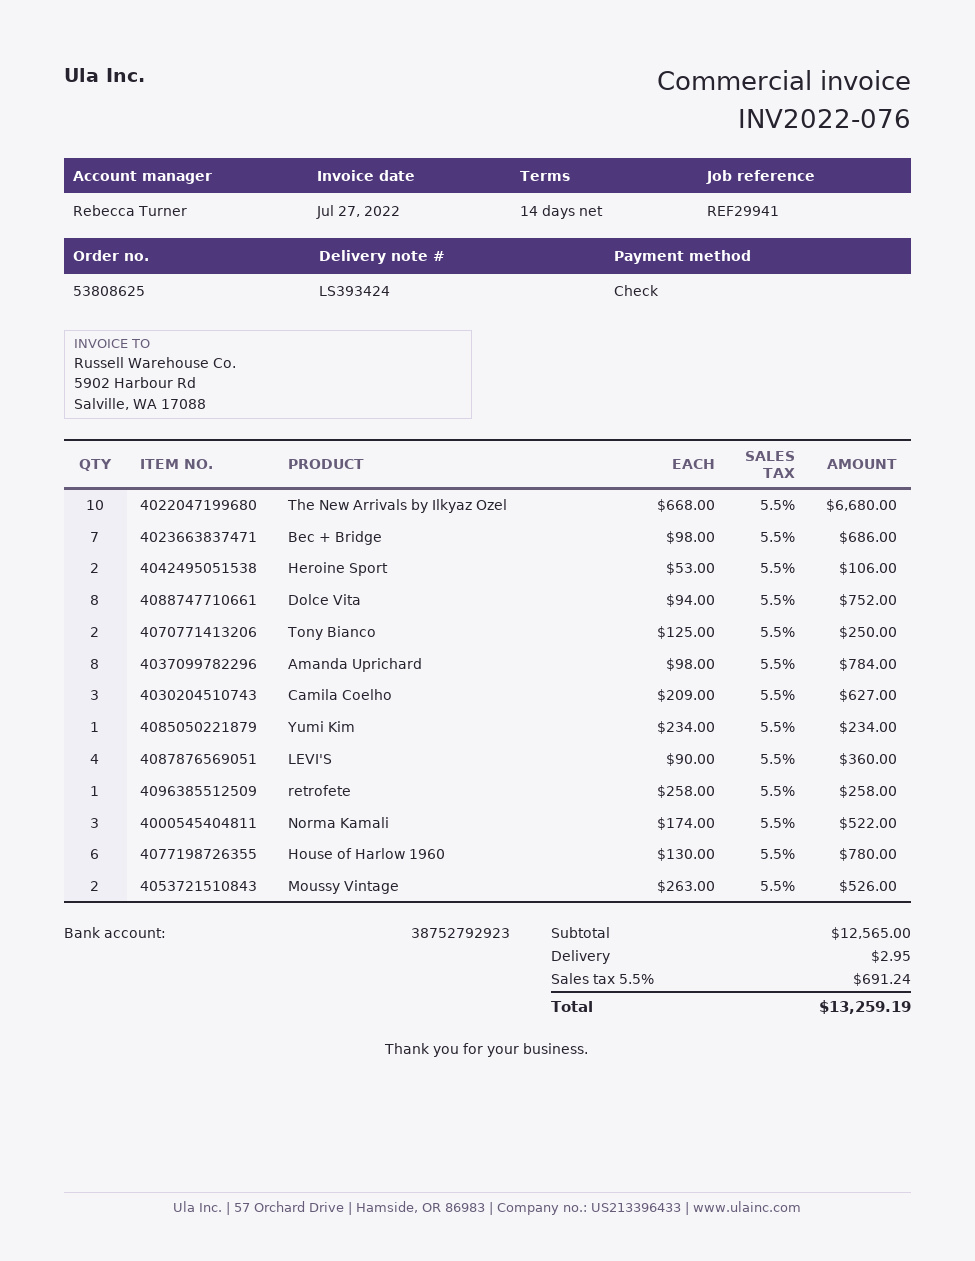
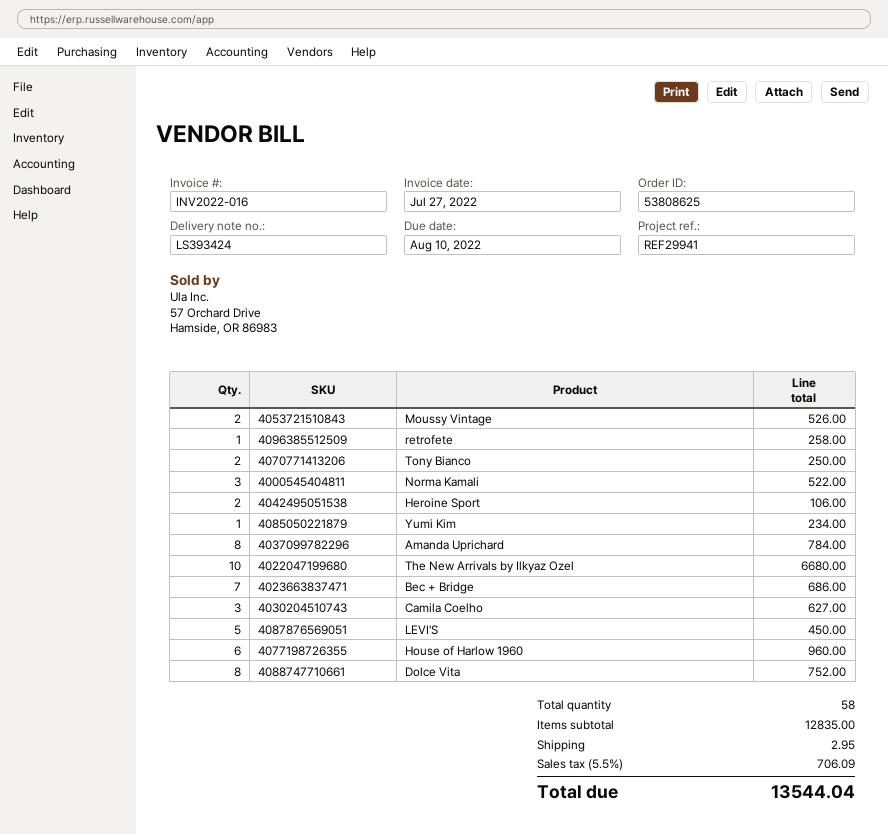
invoice number: INV2022-076 -> INV2022-016
LEVI'S: 4 for 360.00 -> 5 for 450.00
House of Harlow 1960: 6 for 780.00 -> 6 for 960.00
subtotal: 12565.00 -> 12835.00
tax: 5.5% = 691.24 -> 5.5% = 706.09
total: 13259.19 -> 13544.04

